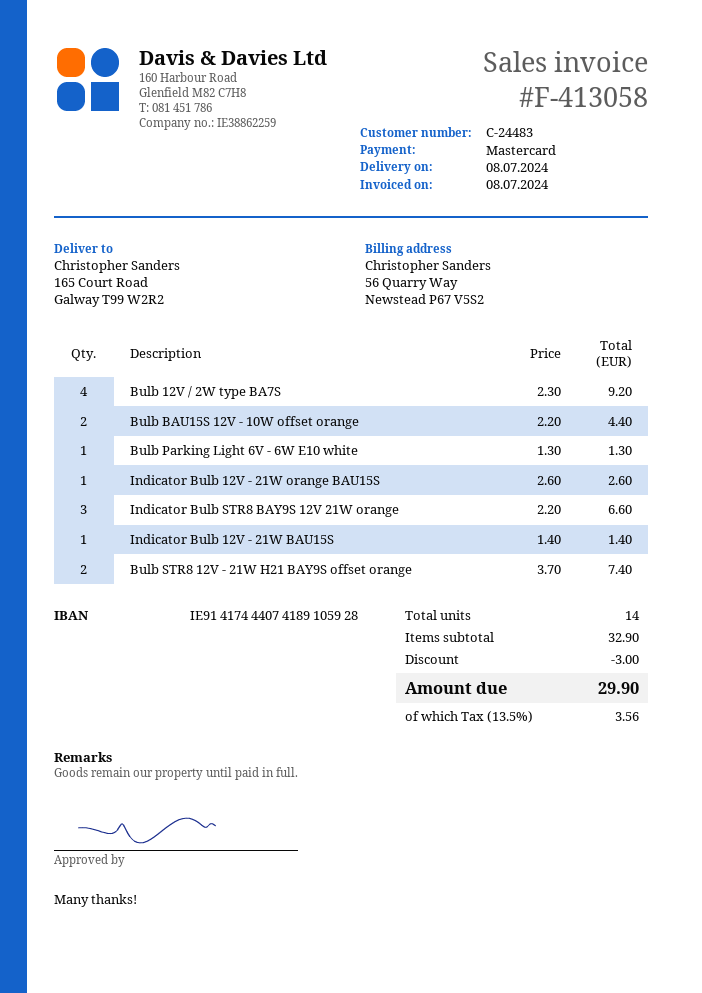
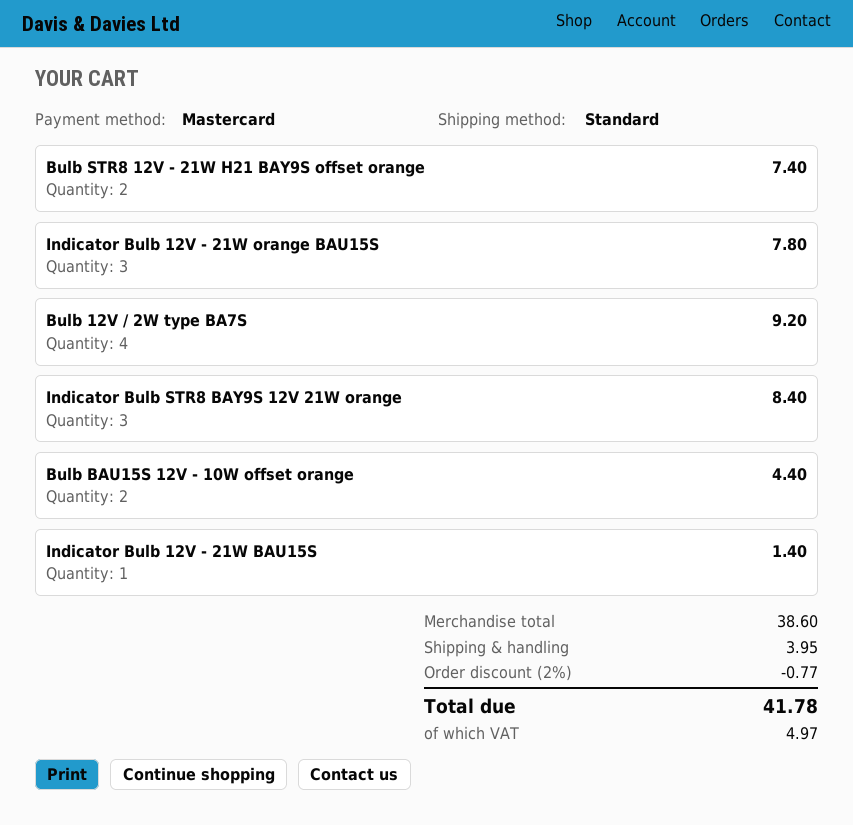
Bulb Parking Light 6V - 6W E10 white: 1 for 1.30 -> none
Indicator Bulb 12V - 21W orange BAU15S: 1 for 2.60 -> 3 for 7.80
Indicator Bulb STR8 BAY9S 12V 21W orange: 3 for 6.60 -> 3 for 8.40
subtotal: 32.90 -> 38.60
discount: 3.00 -> 0.77
shipping: none -> 3.95
tax: 3.56 -> 4.97
total: 29.90 -> 41.78

